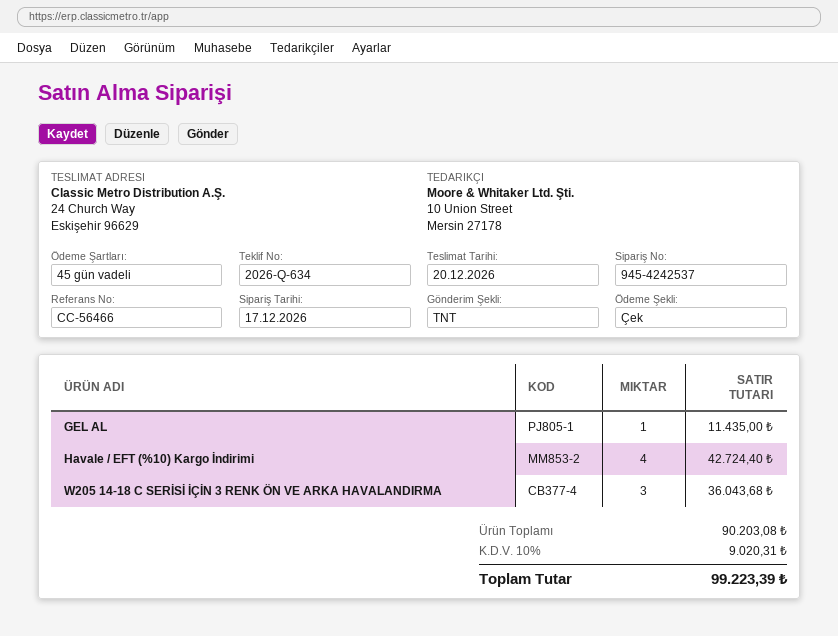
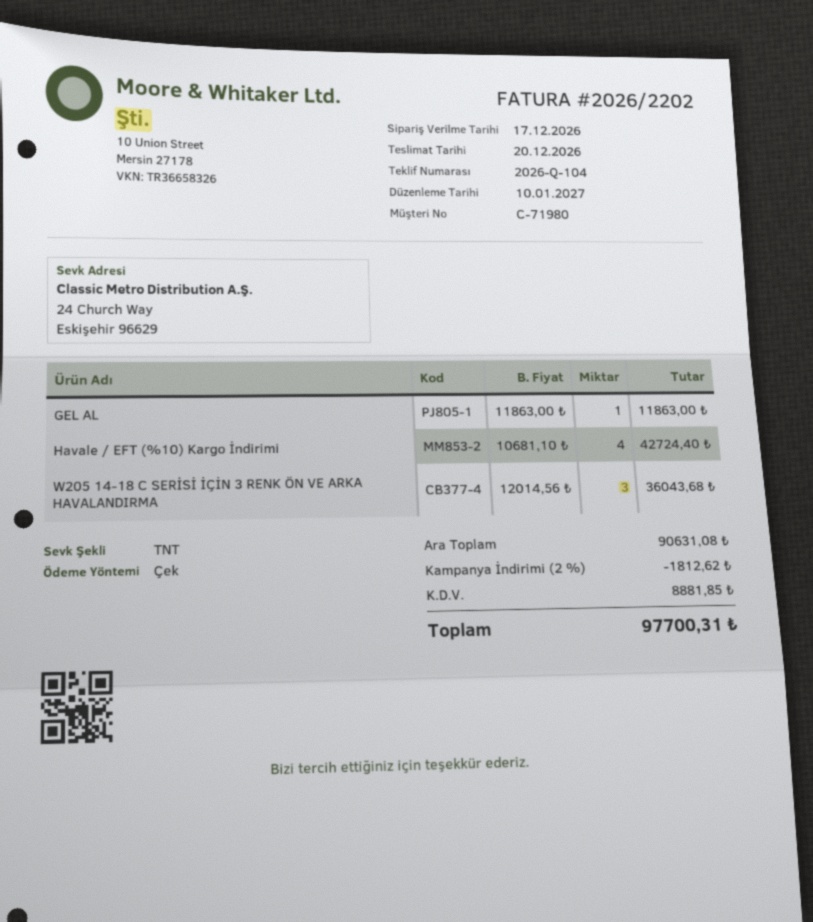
quote number: 2026-Q-634 -> 2026-Q-104
GEL AL: 1 for 11435.00 -> 1 for 11863.00
subtotal: 90203.08 -> 90631.08
discount: none -> 2% = 1812.62
tax: 9020.31 -> 8881.85
total: 99223.39 -> 97700.31

